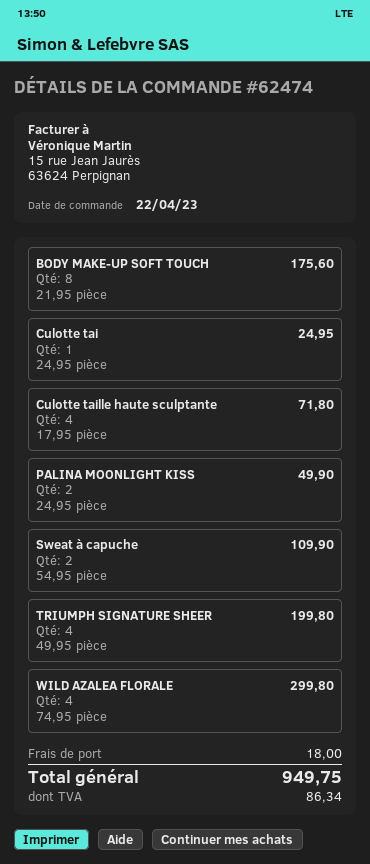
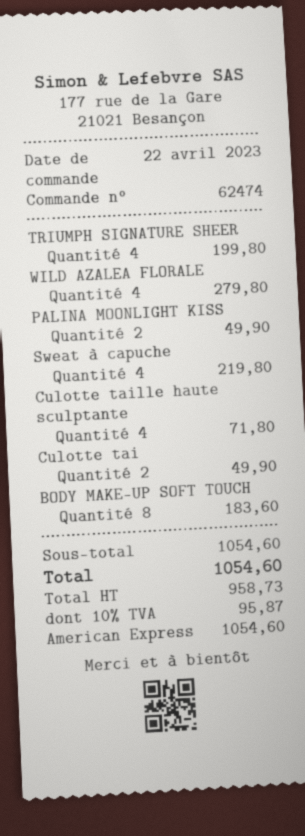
BODY MAKE-UP SOFT TOUCH: 8 for 175.60 -> 8 for 183.60
Culotte tai: 1 for 24.95 -> 2 for 49.90
Sweat à capuche: 2 for 109.90 -> 4 for 219.80
WILD AZALEA FLORALE: 4 for 299.80 -> 4 for 279.80
shipping: 18.00 -> none
tax: 86.34 -> 95.87
total: 949.75 -> 1054.60

